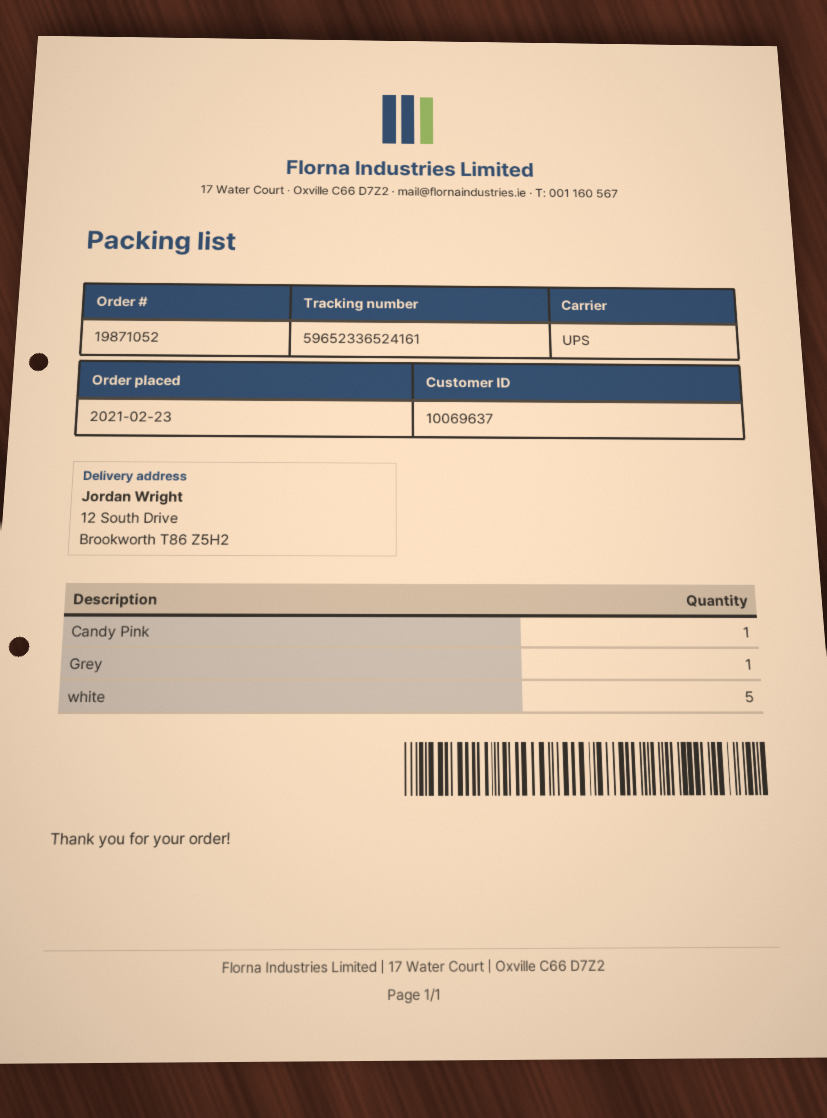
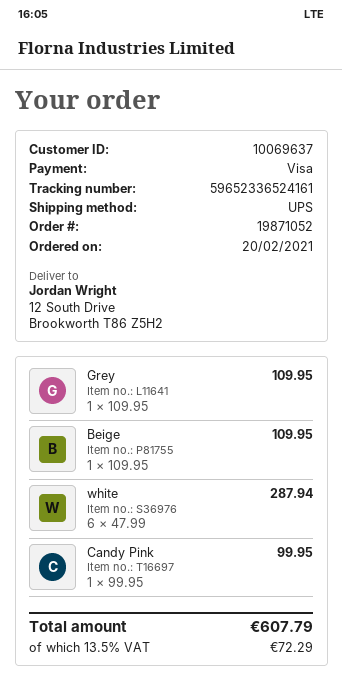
order date: 2021-02-23 -> 2021-02-20
white: 5 -> 6
Beige: none -> 1

